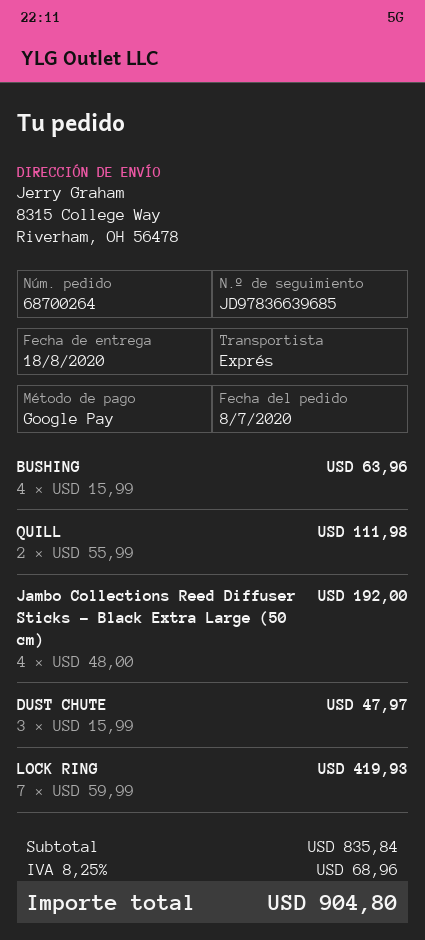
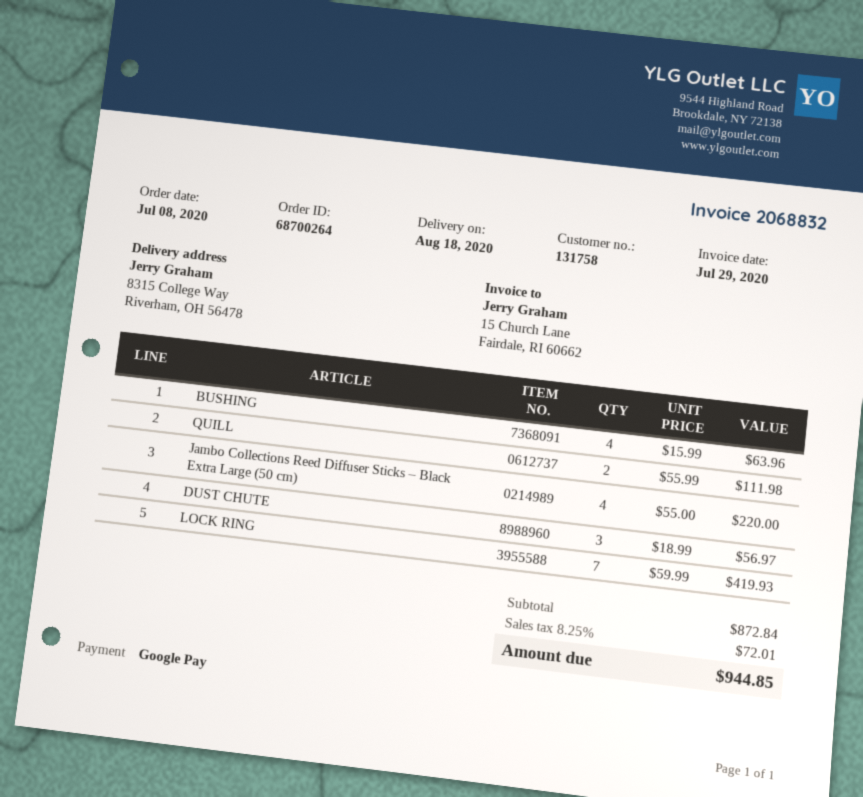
Jambo Collections Reed Diffuser Sticks – Black Extra Large (50 cm): 4 x 48.00 = 192.00 -> 4 x 55.00 = 220.00
DUST CHUTE: 3 x 15.99 = 47.97 -> 3 x 18.99 = 56.97
subtotal: 835.84 -> 872.84
tax: 8.25% = 68.96 -> 8.25% = 72.01
total: 904.80 -> 944.85

